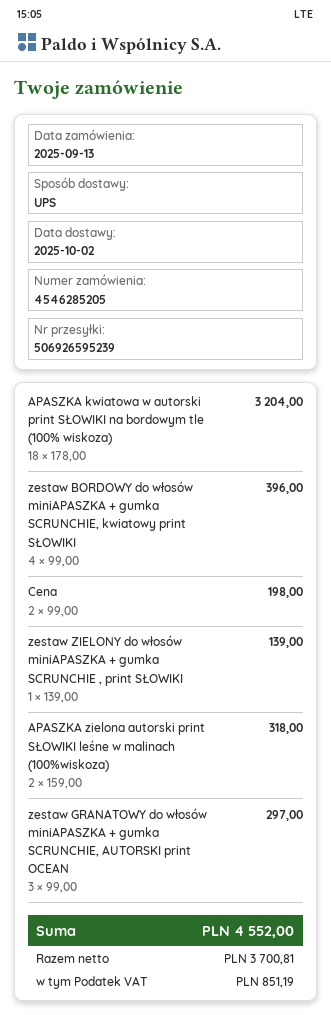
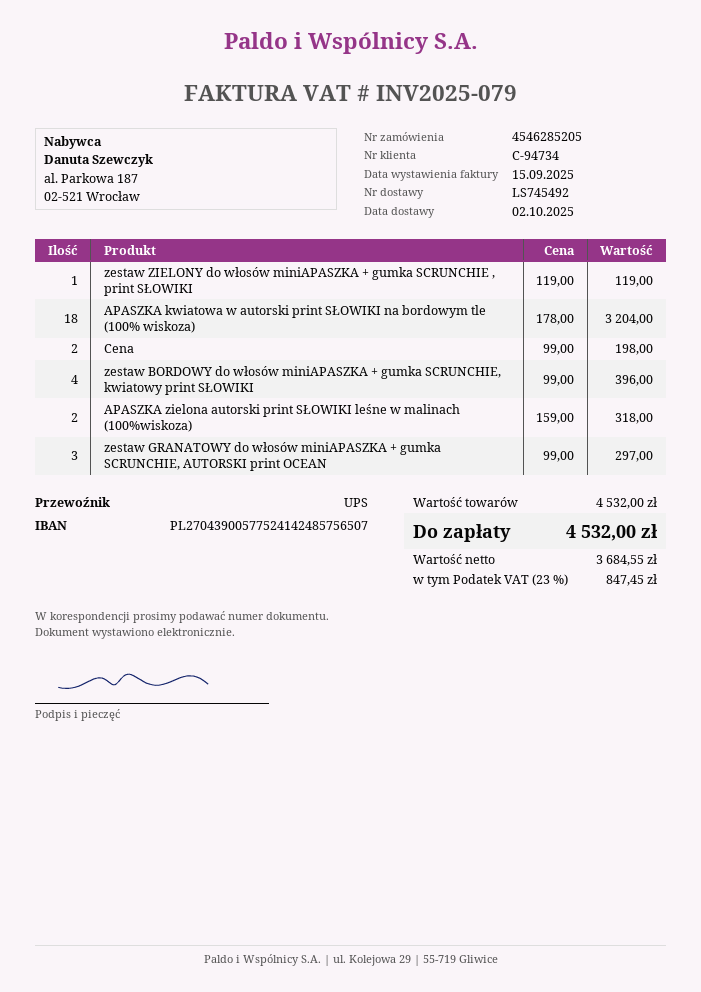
zestaw ZIELONY do włosów miniAPASZKA + gumka SCRUNCHIE , print SŁOWIKI: 1 x 139.00 = 139.00 -> 1 x 119.00 = 119.00
net: 3700.81 -> 3684.55
tax: 851.19 -> 847.45
total: 4552.00 -> 4532.00

